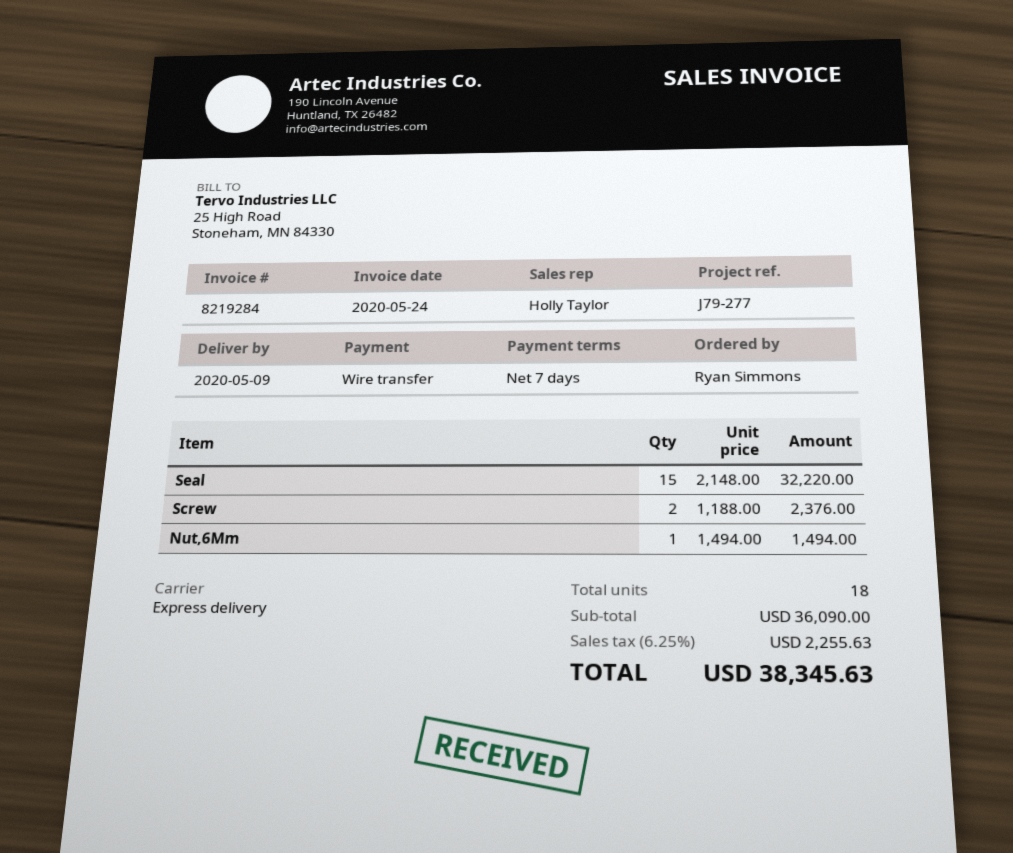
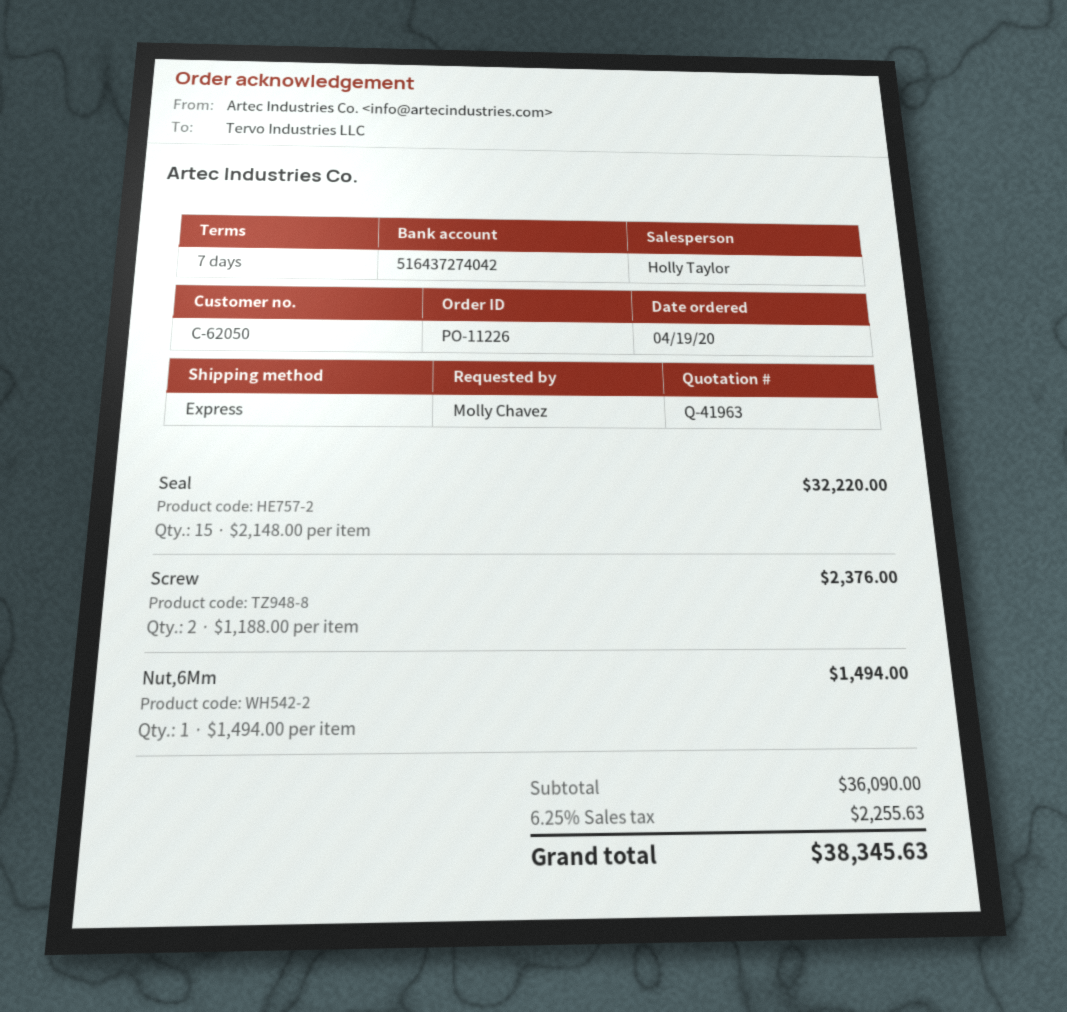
ordered by: Ryan Simmons -> Molly Chavez

